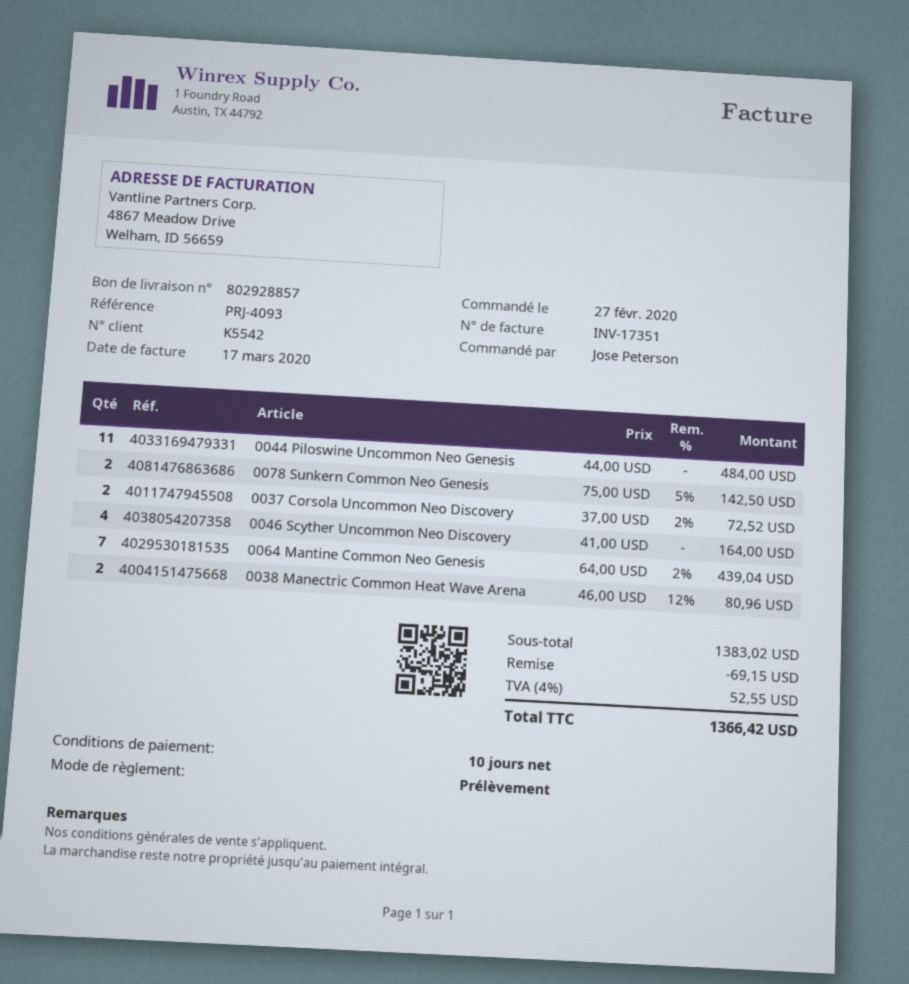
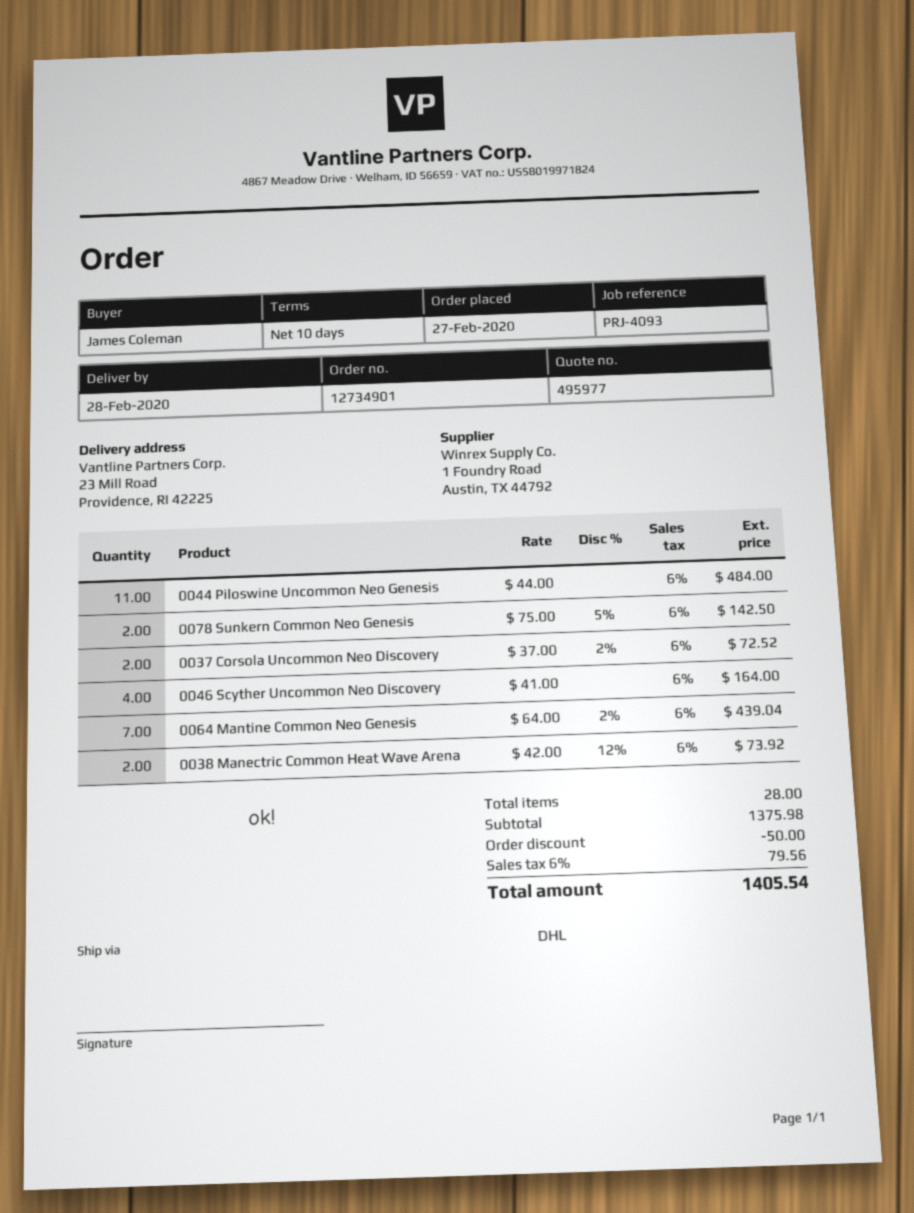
ordered by: Jose Peterson -> James Coleman
0038 Manectric Common Heat Wave Arena: 2 x 46.00 - 12% = 80.96 -> 2 x 42.00 - 12% = 73.92
subtotal: 1383.02 -> 1375.98
discount: 69.15 -> 50.00
tax: 4% = 52.55 -> 6% = 79.56
total: 1366.42 -> 1405.54

